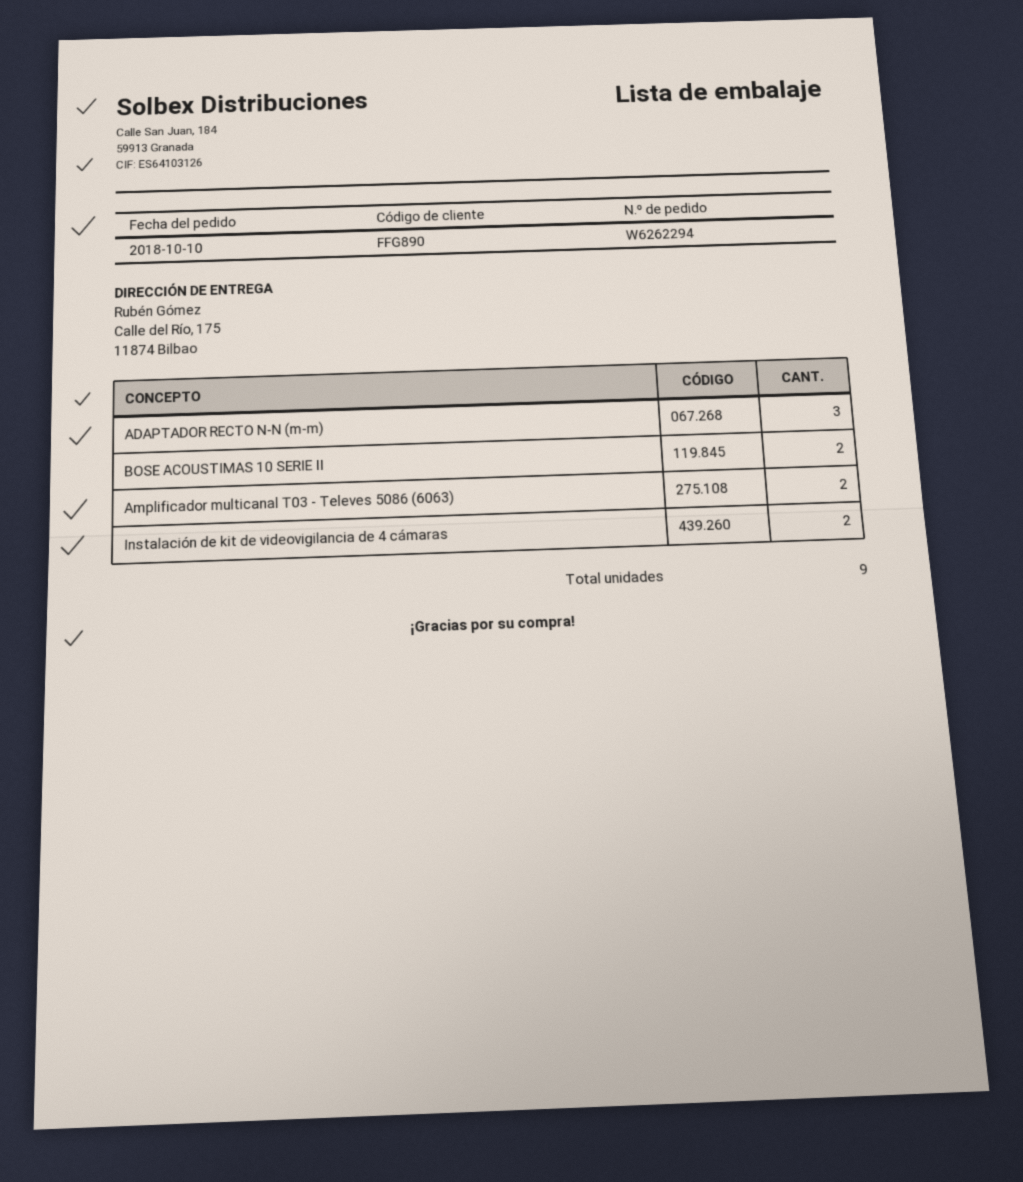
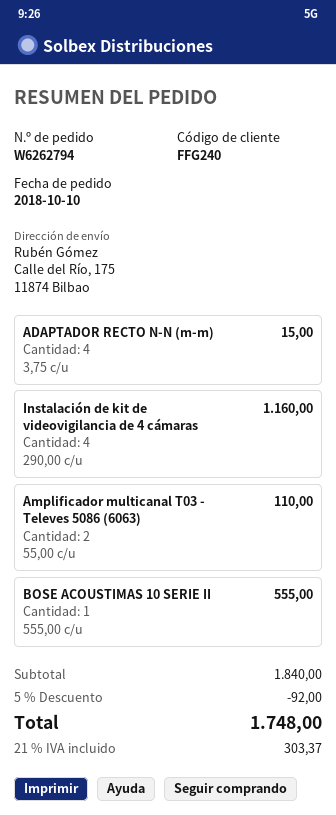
order number: W6262294 -> W6262794
customer number: FFG890 -> FFG240
ADAPTADOR RECTO N-N (m-m): 3 -> 4
BOSE ACOUSTIMAS 10 SERIE II: 2 -> 1
Instalación de kit de videovigilancia de 4 cámaras: 2 -> 4

